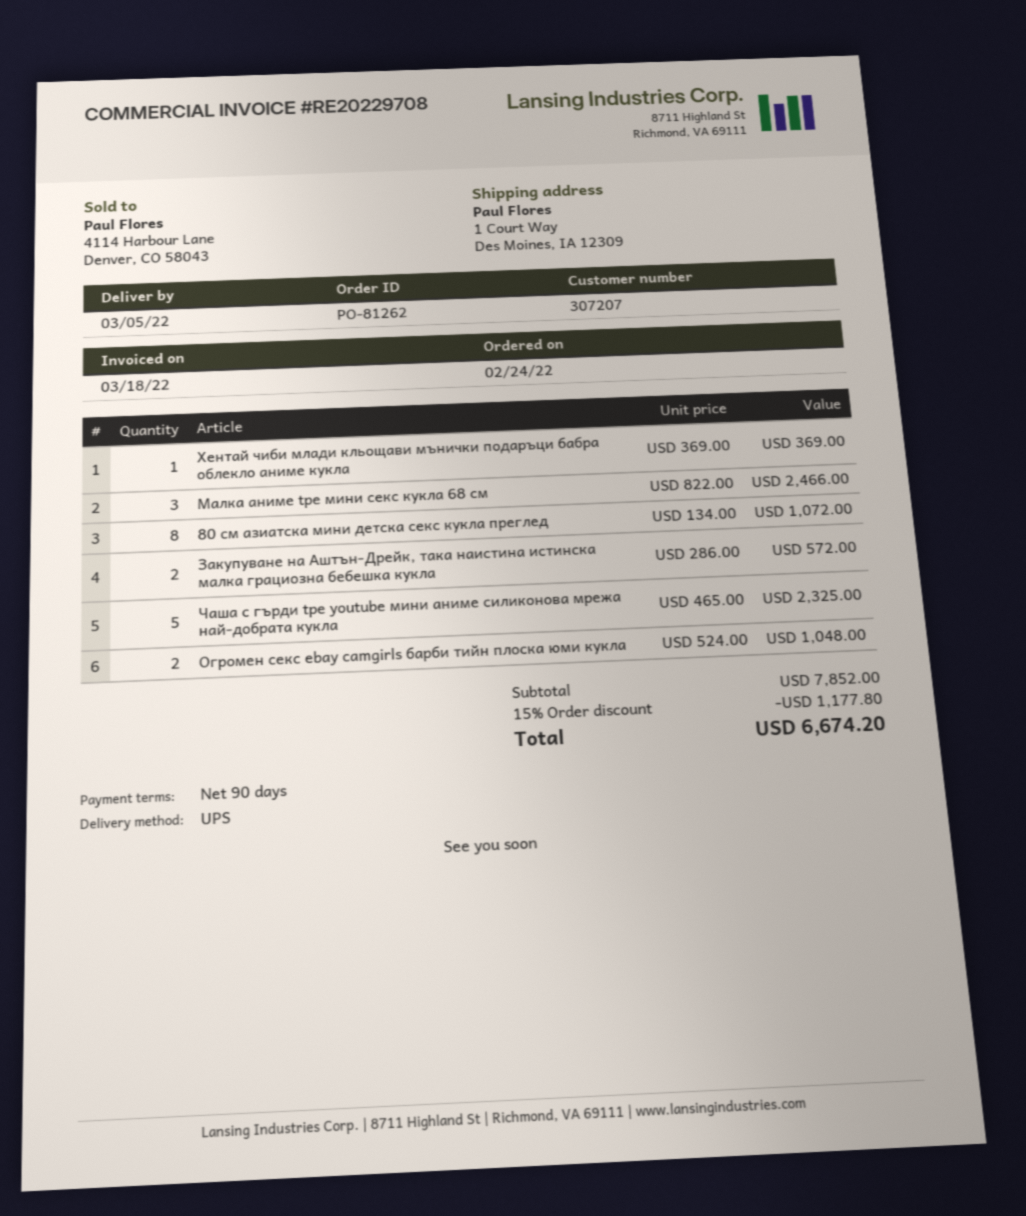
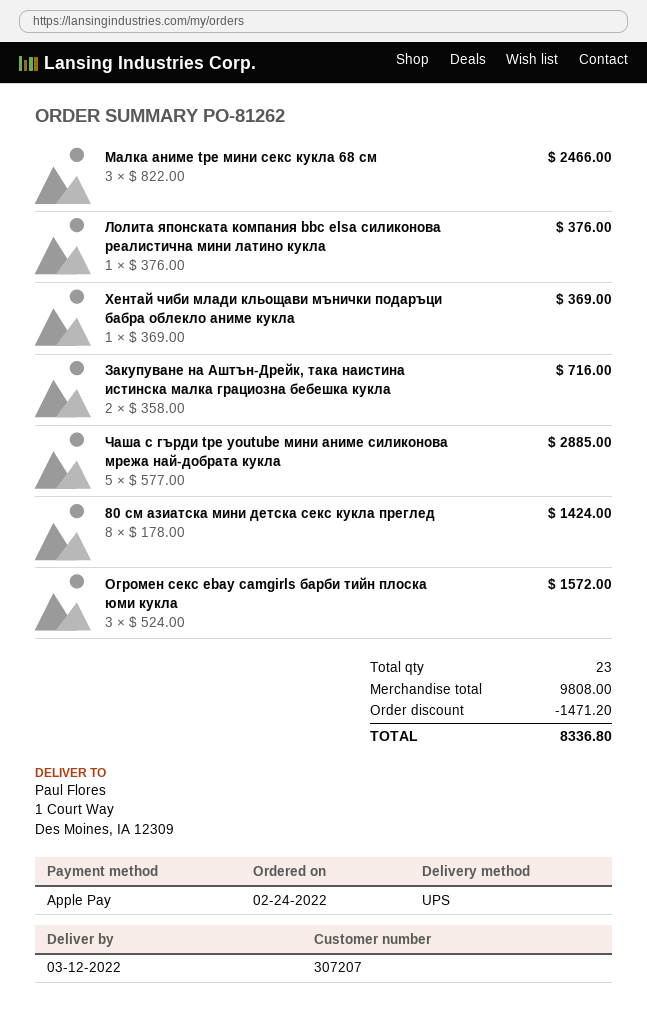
delivery date: 2022-03-05 -> 2022-03-12
80 см азиатска мини детска секс кукла преглед: 8 x 134.00 = 1072.00 -> 8 x 178.00 = 1424.00
Закупуване на Аштън-Дрейк, така наистина истинска малка грациозна бебешка кукла: 2 x 286.00 = 572.00 -> 2 x 358.00 = 716.00
Чаша с гърди tpe youtube мини аниме силиконова мрежа най-добрата кукла: 5 x 465.00 = 2325.00 -> 5 x 577.00 = 2885.00
Огромен секс ebay camgirls барби тийн плоска юми кукла: 2 x 524.00 = 1048.00 -> 3 x 524.00 = 1572.00
Лолита японската компания bbc elsa силиконова реалистична мини латино кукла: none -> 1 x 376.00 = 376.00
subtotal: 7852.00 -> 9808.00
discount: 1177.80 -> 1471.20
total: 6674.20 -> 8336.80

